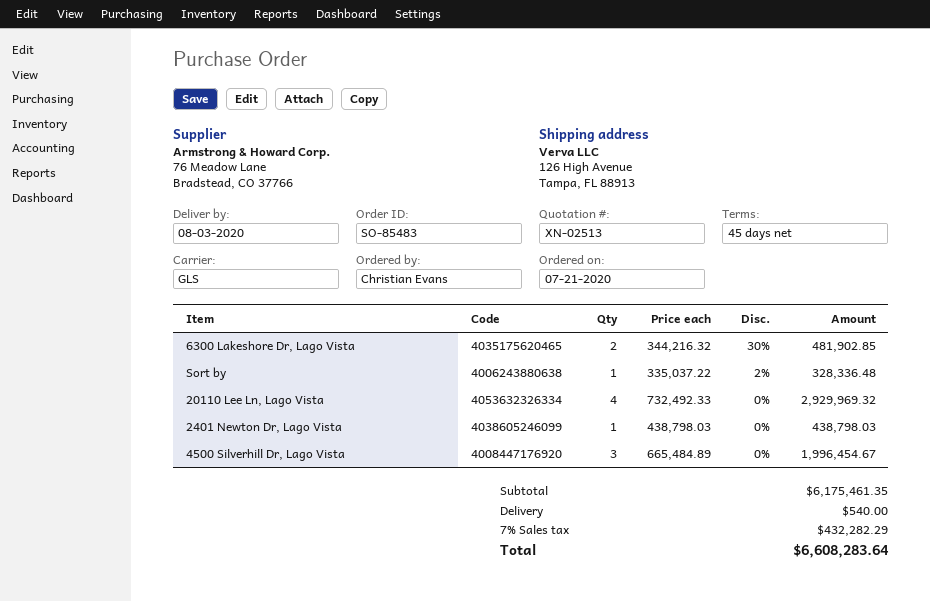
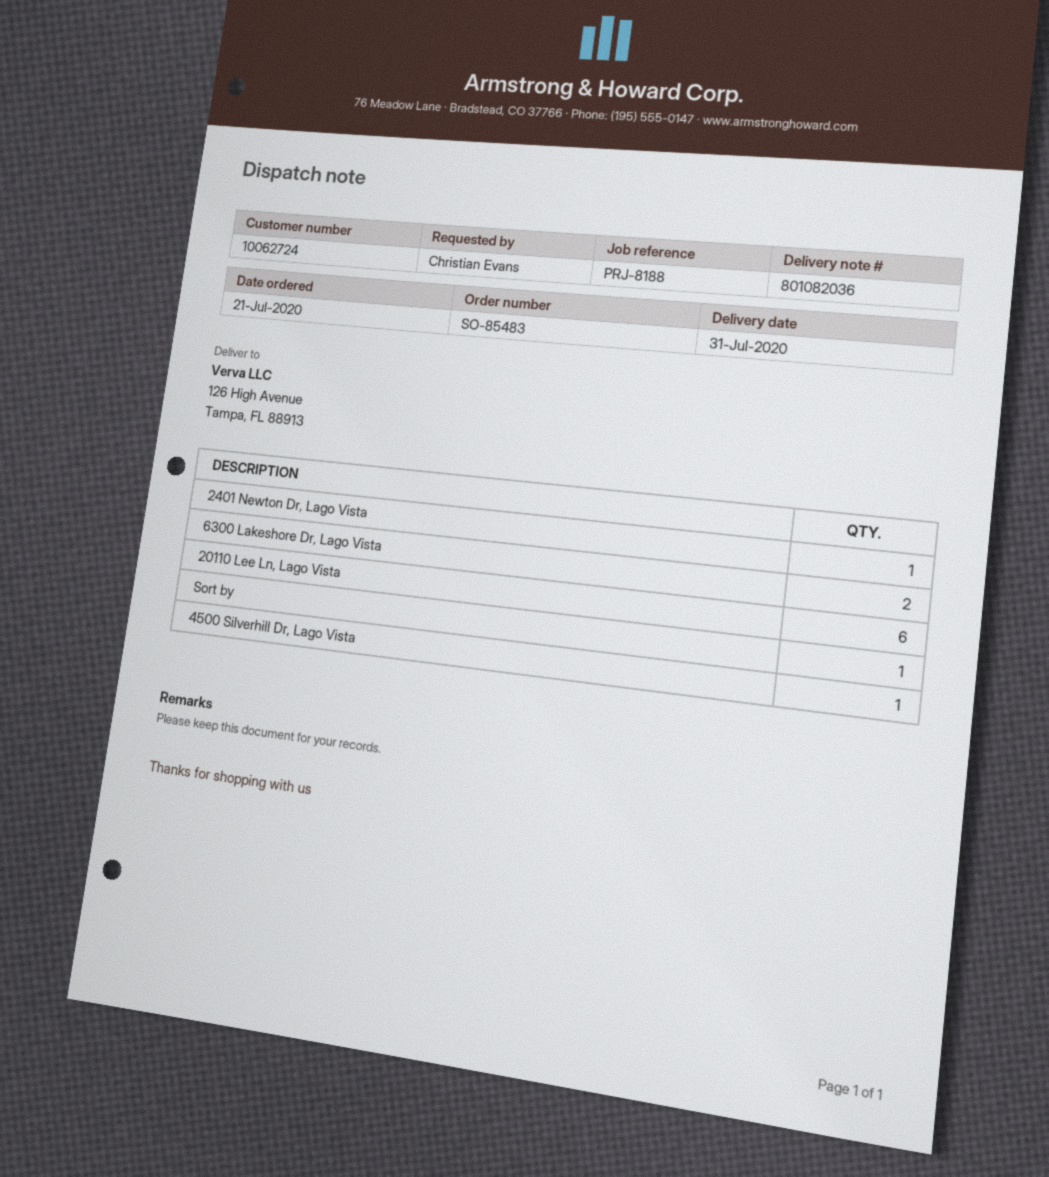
delivery date: 2020-08-03 -> 2020-07-31
20110 Lee Ln, Lago Vista: 4 -> 6
4500 Silverhill Dr, Lago Vista: 3 -> 1

